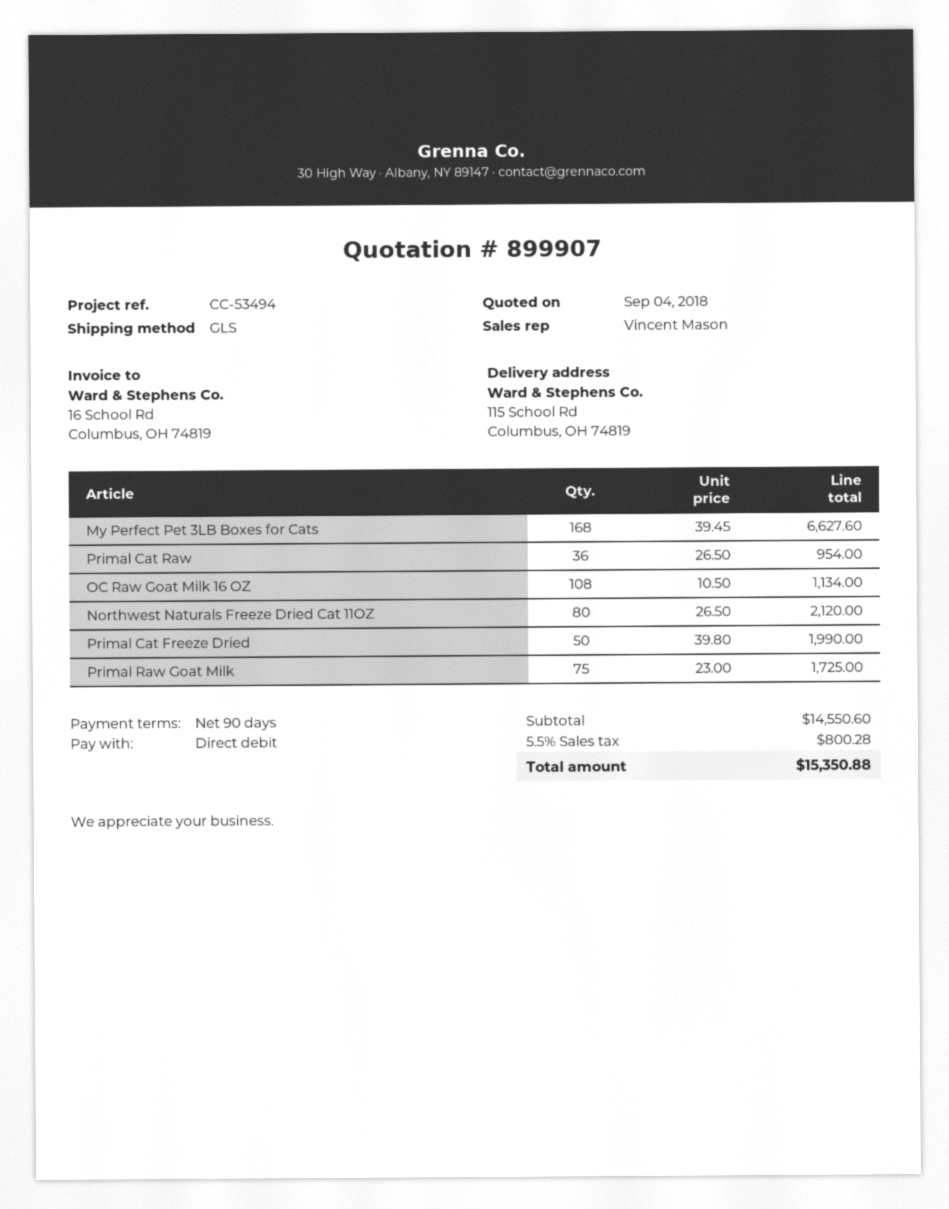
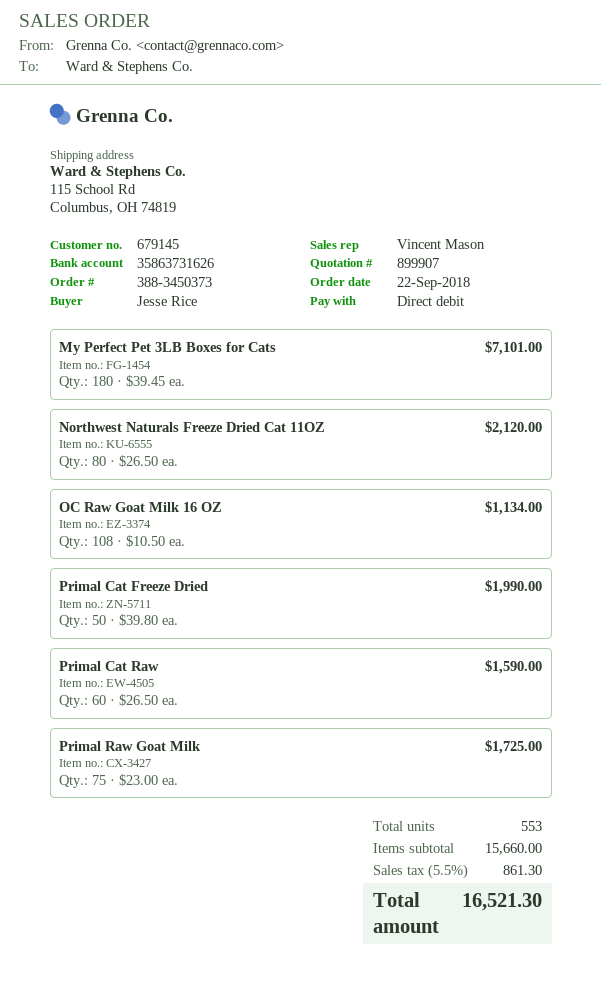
My Perfect Pet 3LB Boxes for Cats: 168 x 39.45 = 6627.60 -> 180 x 39.45 = 7101.00
Primal Cat Raw: 36 x 26.50 = 954.00 -> 60 x 26.50 = 1590.00
subtotal: 14550.60 -> 15660.00
tax: 5.5% = 800.28 -> 5.5% = 861.30
total: 15350.88 -> 16521.30

